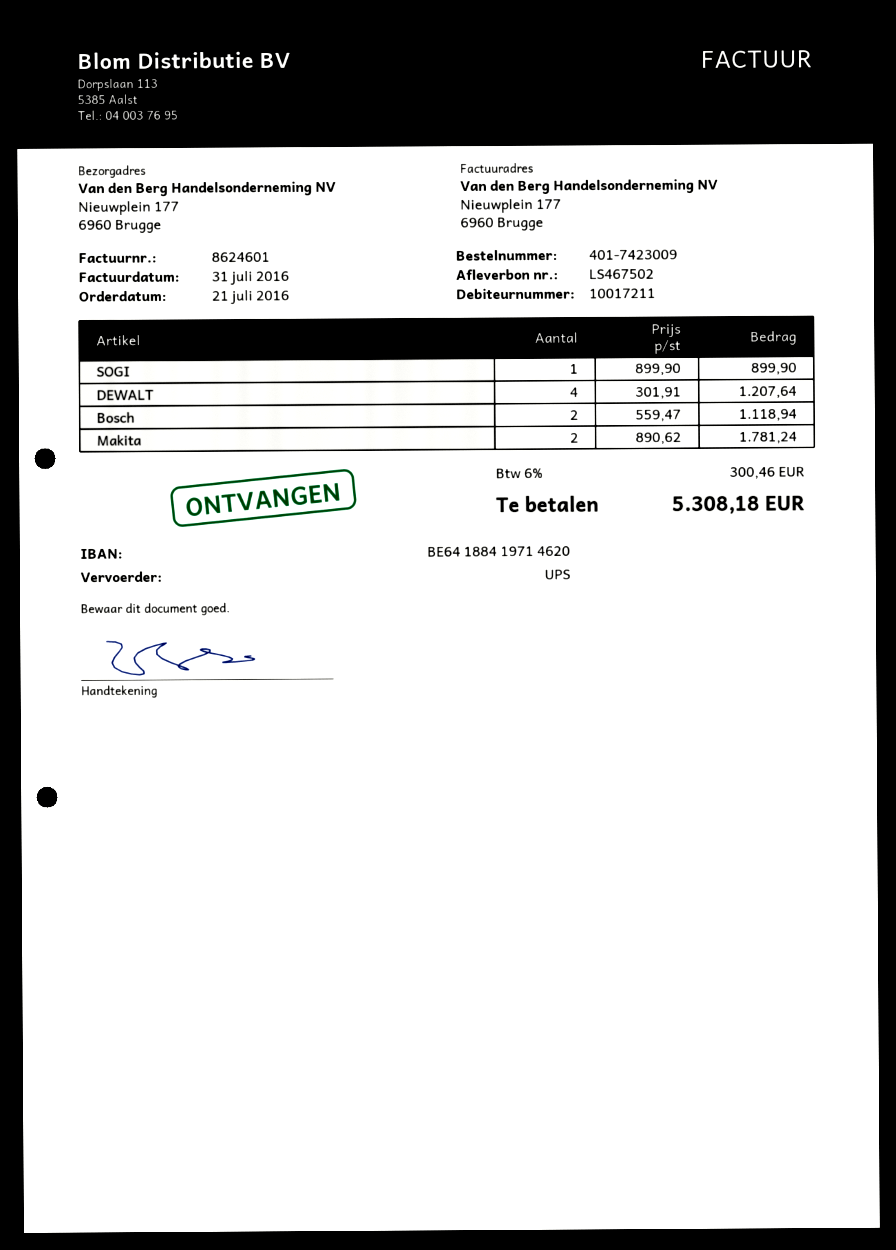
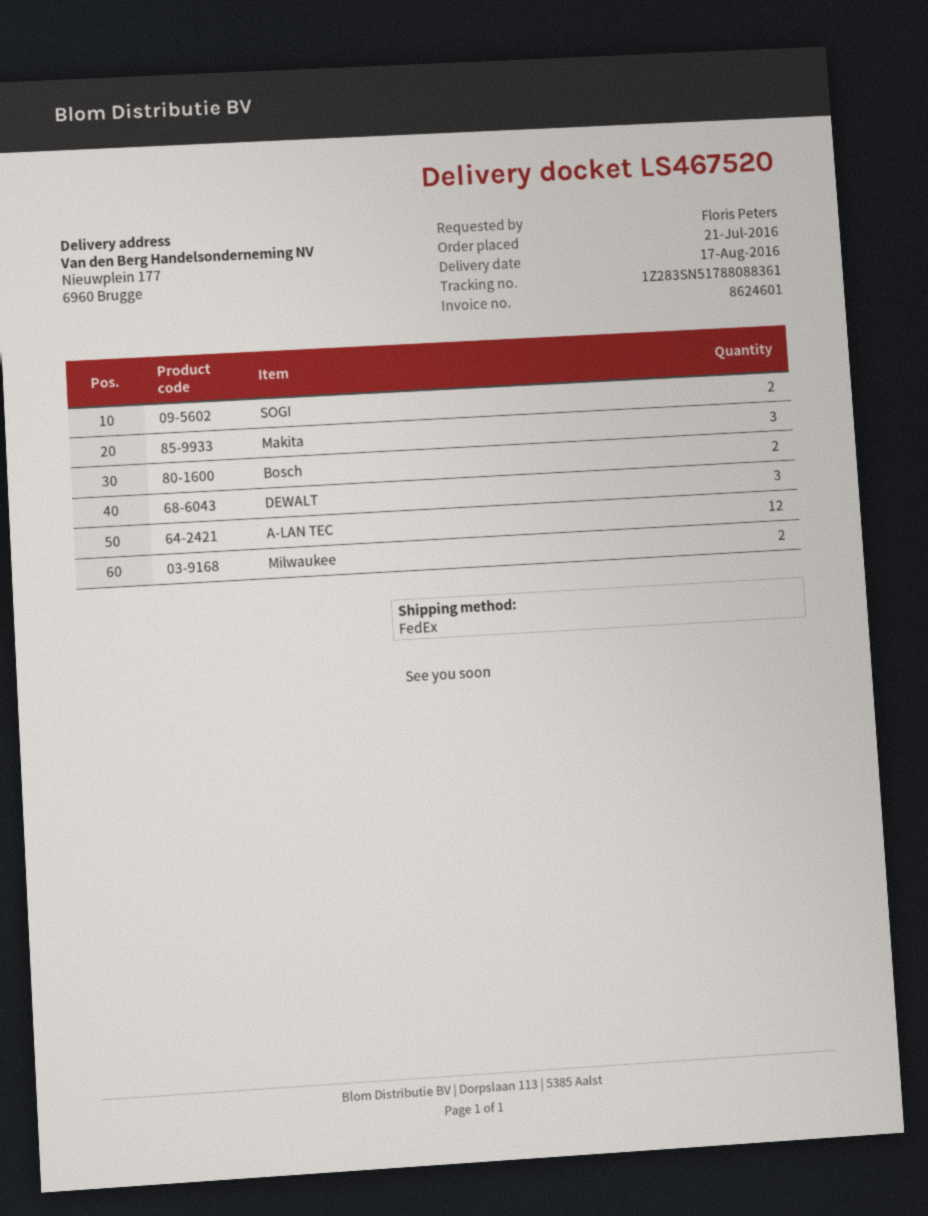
delivery note number: LS467502 -> LS467520
shipping method: UPS -> FedEx
SOGI: 1 -> 2
DEWALT: 4 -> 3
Makita: 2 -> 3
A-LAN TEC: none -> 12
Milwaukee: none -> 2

